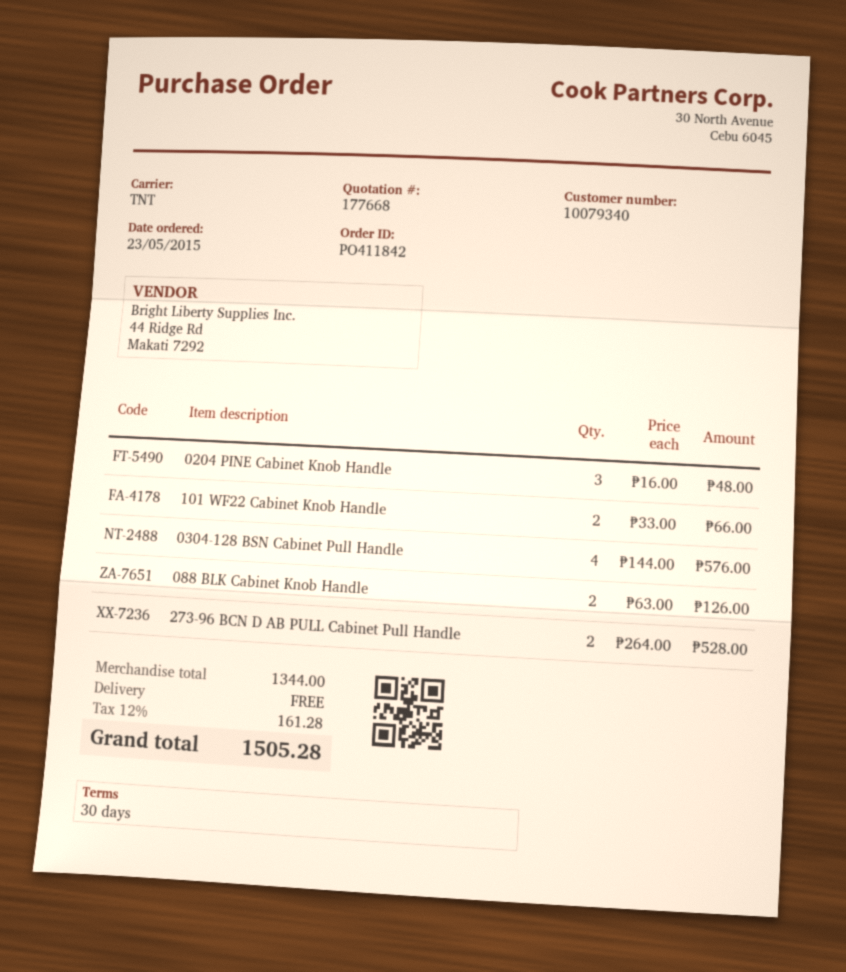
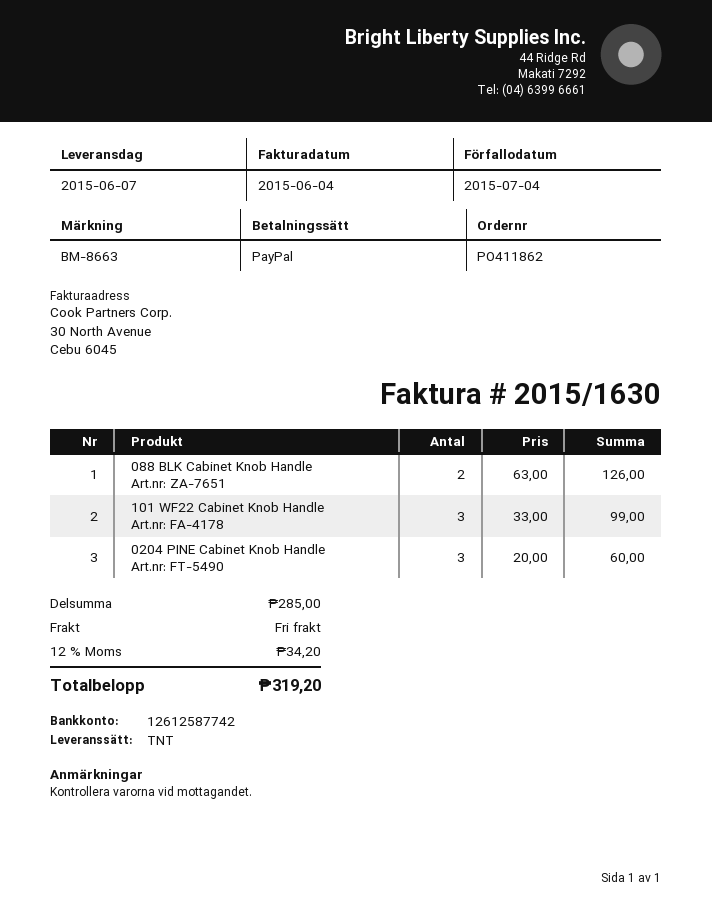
order number: PO411842 -> PO411862
0204 PINE Cabinet Knob Handle: 3 x 16.00 = 48.00 -> 3 x 20.00 = 60.00
101 WF22 Cabinet Knob Handle: 2 x 33.00 = 66.00 -> 3 x 33.00 = 99.00
0304-128 BSN Cabinet Pull Handle: 4 x 144.00 = 576.00 -> none
273-96 BCN D AB PULL Cabinet Pull Handle: 2 x 264.00 = 528.00 -> none
subtotal: 1344.00 -> 285.00
tax: 12% = 161.28 -> 12% = 34.20
total: 1505.28 -> 319.20

